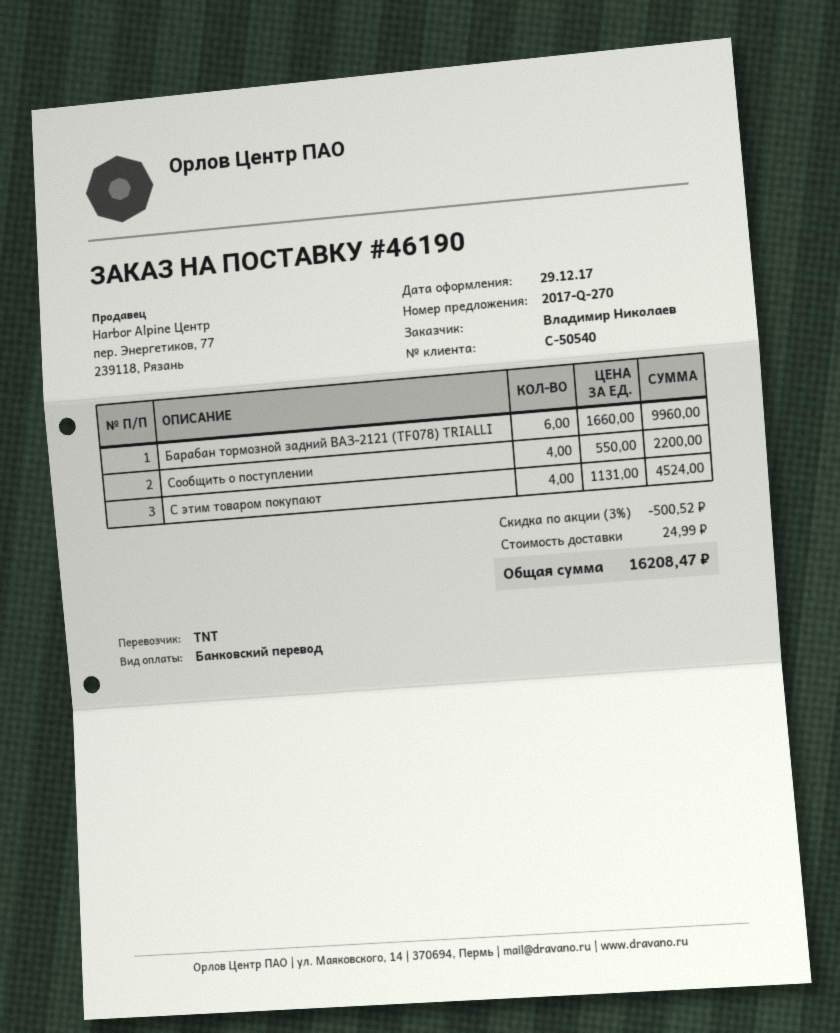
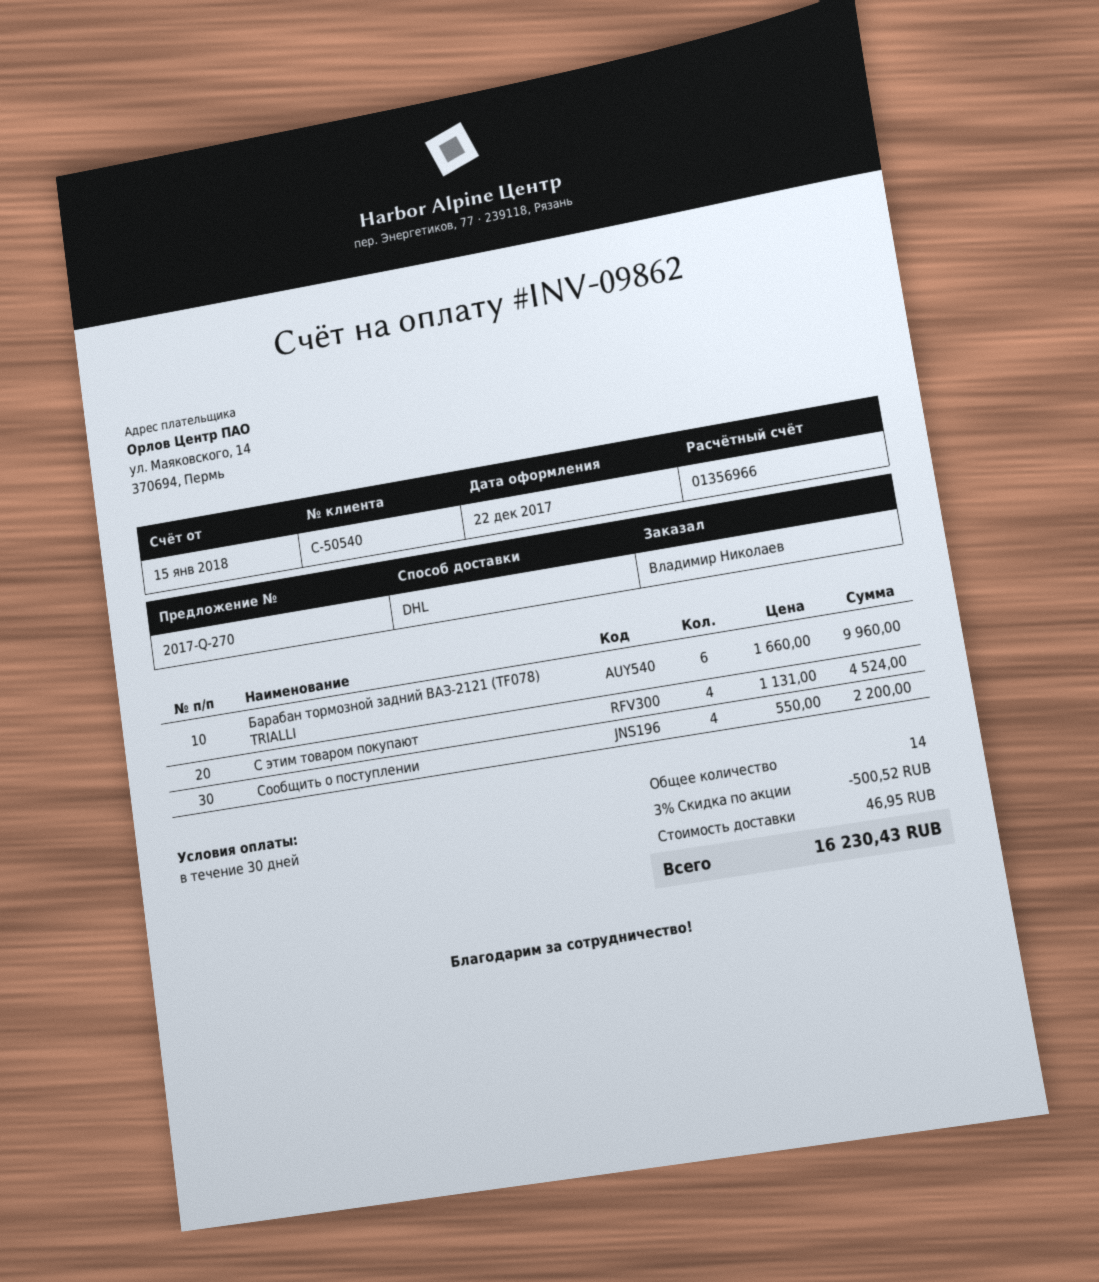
order date: 2017-12-29 -> 2017-12-22
shipping method: TNT -> DHL
shipping: 24.99 -> 46.95
total: 16208.47 -> 16230.43

